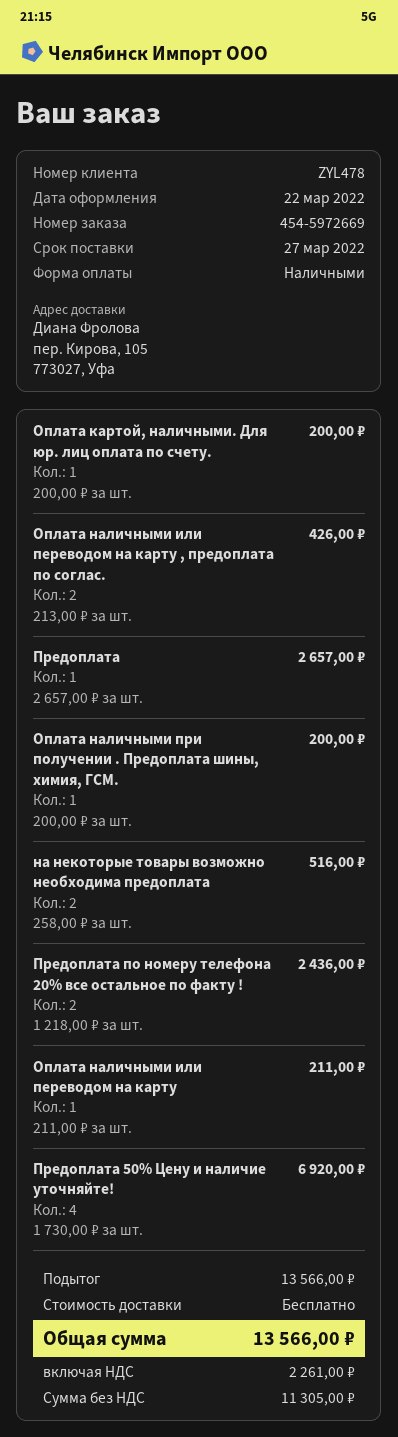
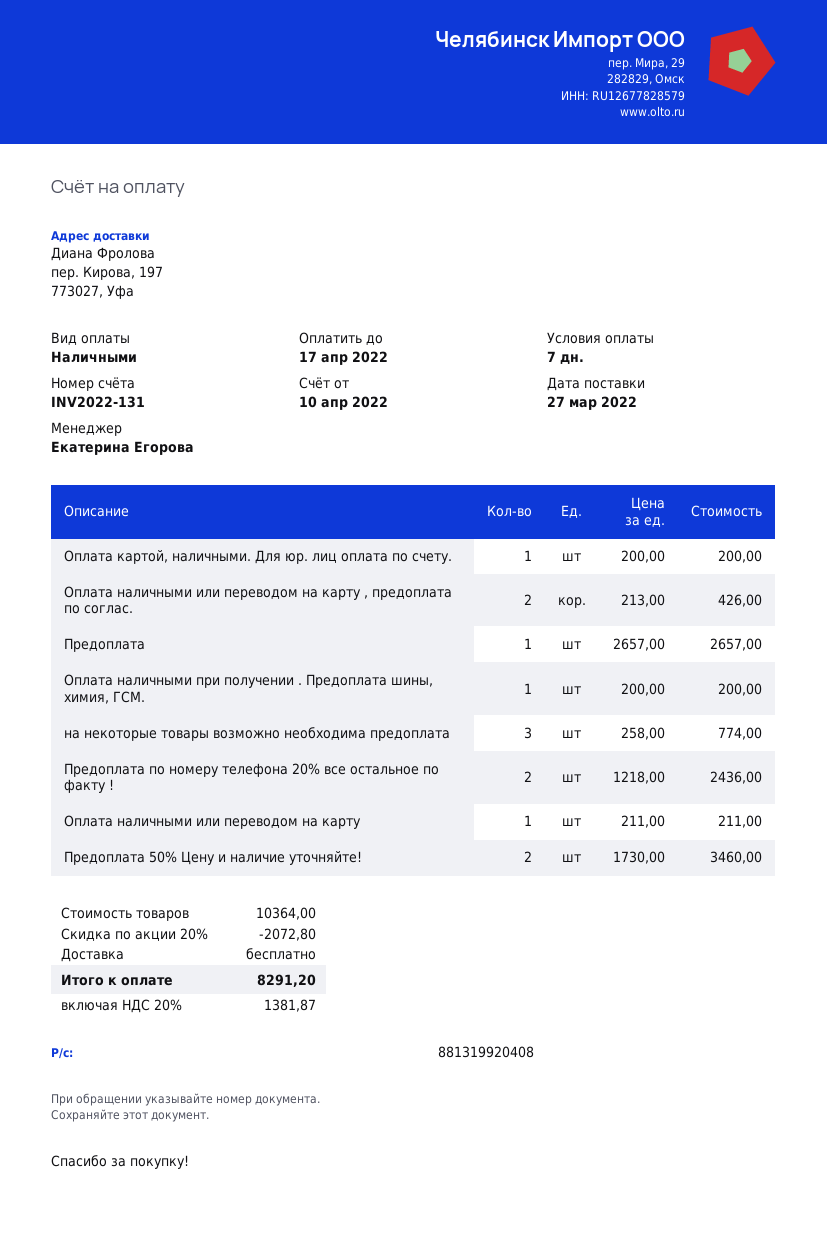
ship to: пер. Кирова, 105, 773027, Уфа -> пер. Кирова, 197, 773027, Уфа
на некоторые товары возможно необходима предоплата: 2 x 258.00 = 516.00 -> 3 x 258.00 = 774.00
Предоплата 50% Цену и наличие уточняйте!: 4 x 1730.00 = 6920.00 -> 2 x 1730.00 = 3460.00
subtotal: 13566.00 -> 10364.00
discount: none -> 20% = 2072.80
tax: 2261.00 -> 1381.87
total: 13566.00 -> 8291.20

